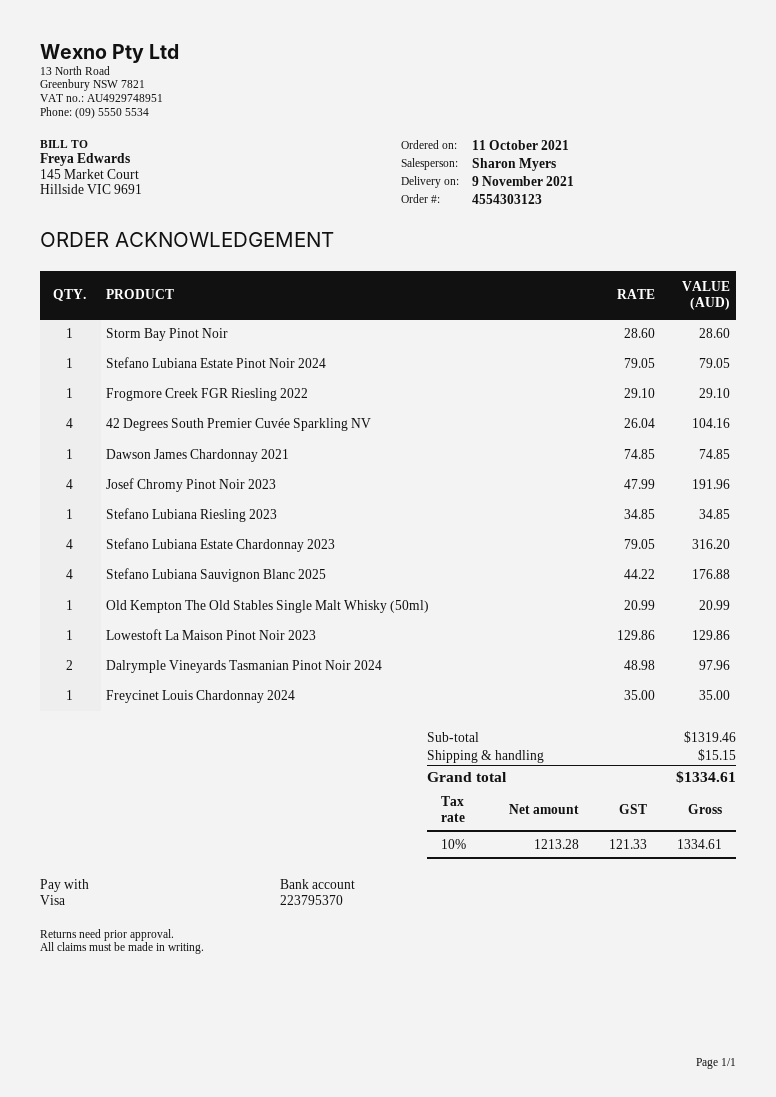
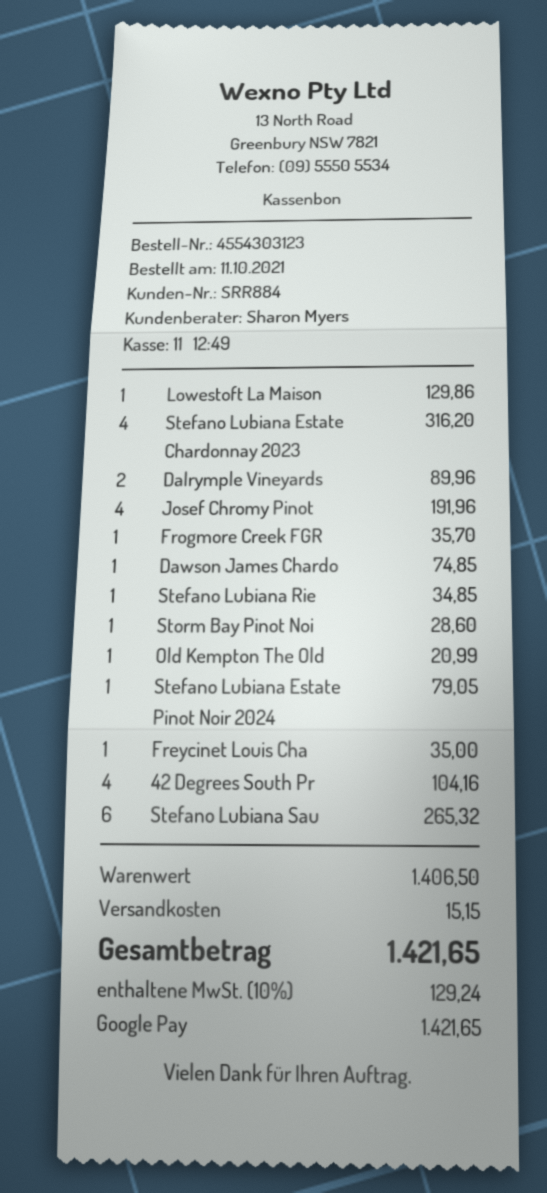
payment method: Visa -> Google Pay
Frogmore Creek FGR Riesling 2022: 1 for 29.10 -> 1 for 35.70
Stefano Lubiana Sauvignon Blanc 2025: 4 for 176.88 -> 6 for 265.32
Dalrymple Vineyards Tasmanian Pinot Noir 2024: 2 for 97.96 -> 2 for 89.96
subtotal: 1319.46 -> 1406.50
tax: 10% = 121.33 -> 10% = 129.24
total: 1334.61 -> 1421.65

